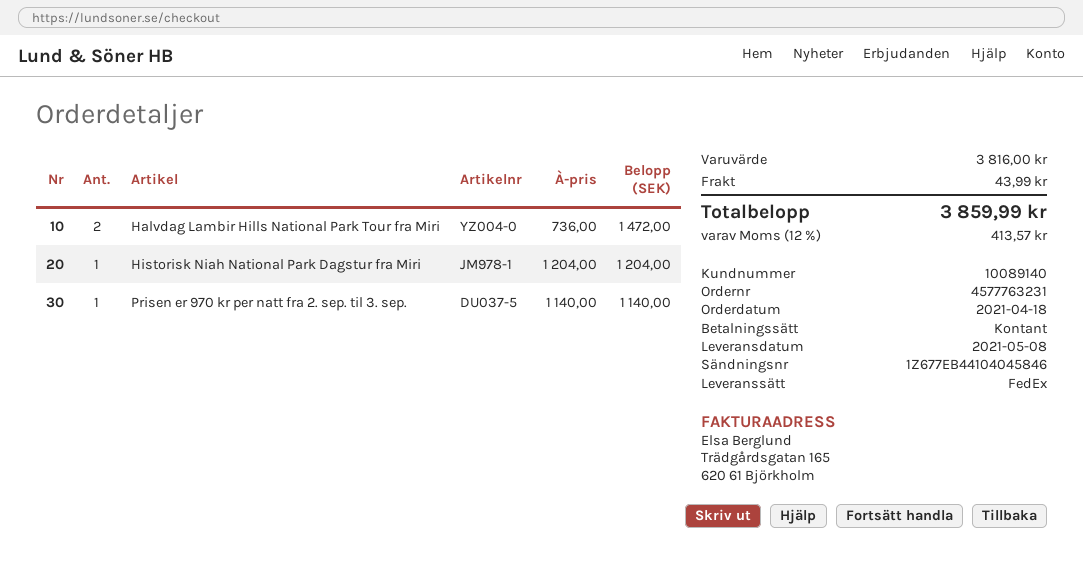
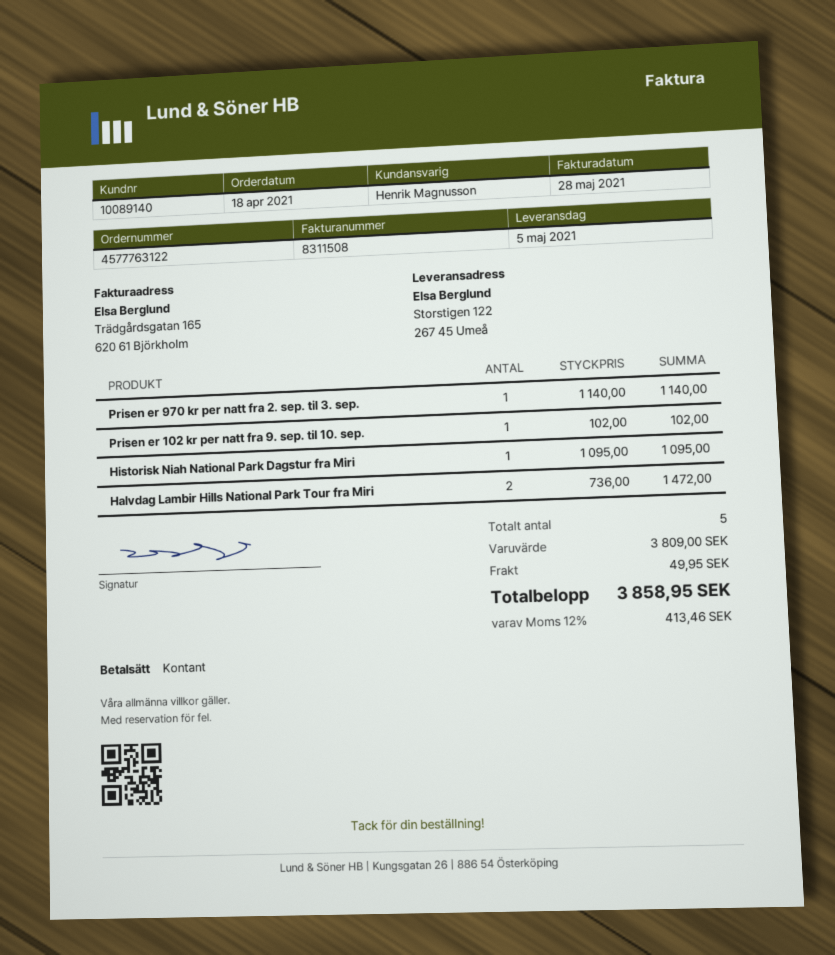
order number: 4577763231 -> 4577763122
delivery date: 2021-05-08 -> 2021-05-05
Historisk Niah National Park Dagstur fra Miri: 1 x 1204.00 = 1204.00 -> 1 x 1095.00 = 1095.00
Prisen er 102 kr per natt fra 9. sep. til 10. sep.: none -> 1 x 102.00 = 102.00
subtotal: 3816.00 -> 3809.00
shipping: 43.99 -> 49.95
tax: 12% = 413.57 -> 12% = 413.46
total: 3859.99 -> 3858.95

